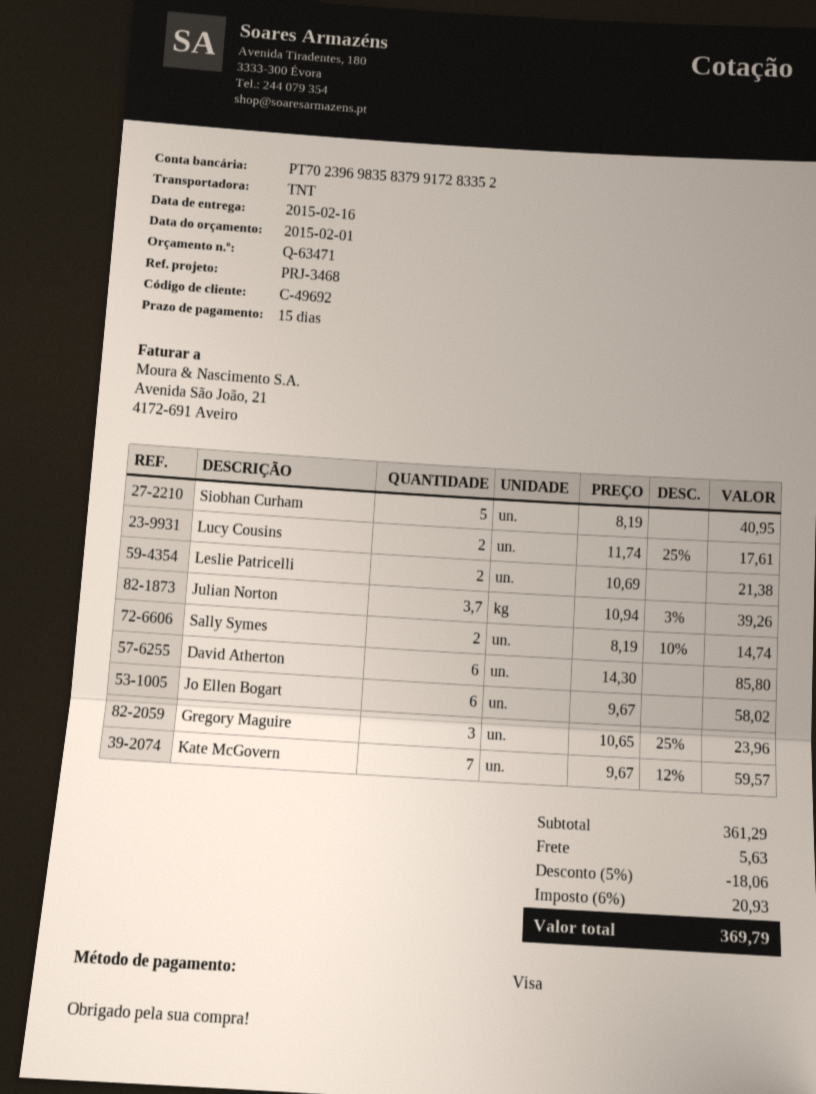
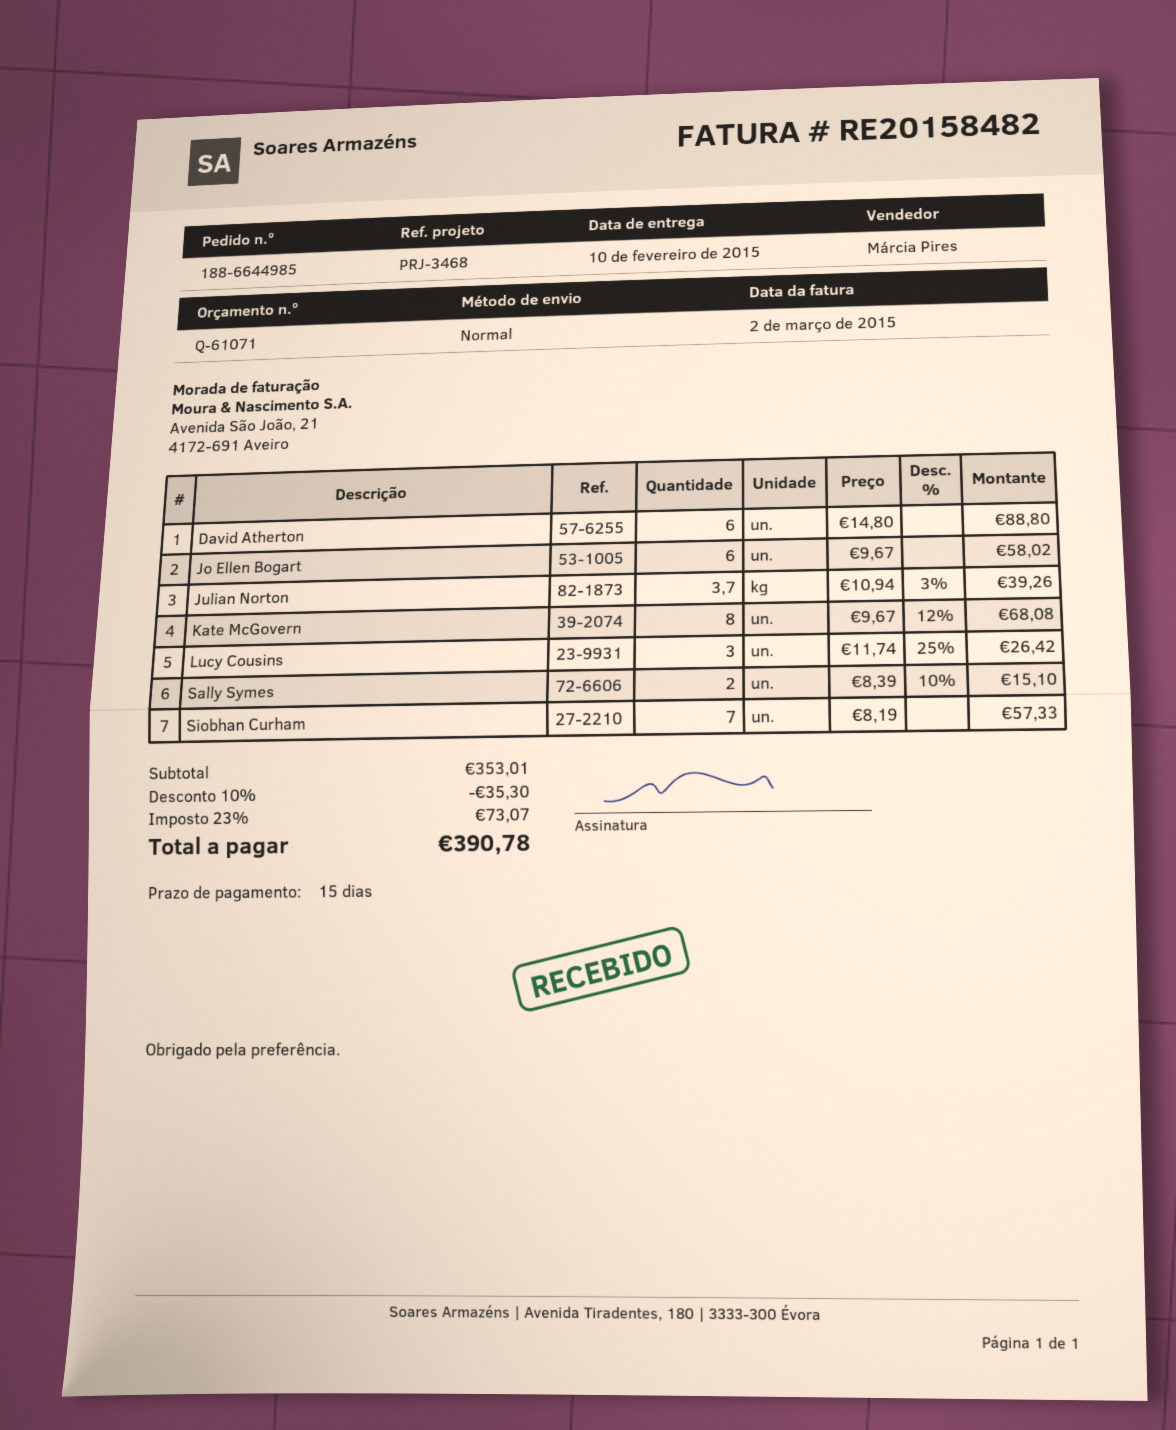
quote number: Q-63471 -> Q-61071
delivery date: 2015-02-16 -> 2015-02-10
shipping method: TNT -> standard
Siobhan Curham: 5 x 8.19 = 40.95 -> 7 x 8.19 = 57.33
Lucy Cousins: 2 x 11.74 - 25% = 17.61 -> 3 x 11.74 - 25% = 26.42
Leslie Patricelli: 2 x 10.69 = 21.38 -> none
Sally Symes: 2 x 8.19 - 10% = 14.74 -> 2 x 8.39 - 10% = 15.10
David Atherton: 6 x 14.30 = 85.80 -> 6 x 14.80 = 88.80
Gregory Maguire: 3 x 10.65 - 25% = 23.96 -> none
Kate McGovern: 7 x 9.67 - 12% = 59.57 -> 8 x 9.67 - 12% = 68.08
subtotal: 361.29 -> 353.01
discount: 5% = 18.06 -> 10% = 35.30
shipping: 5.63 -> none
tax: 6% = 20.93 -> 23% = 73.07
total: 369.79 -> 390.78

